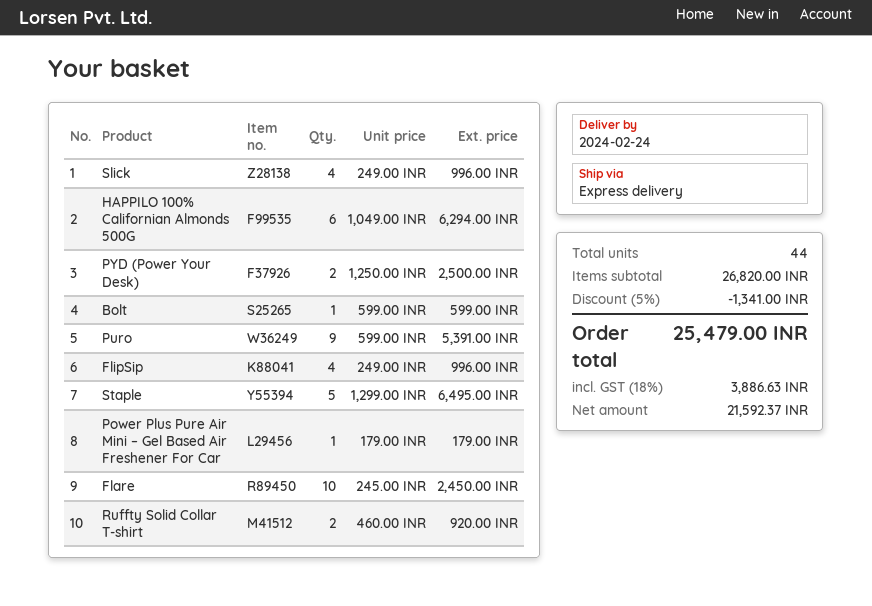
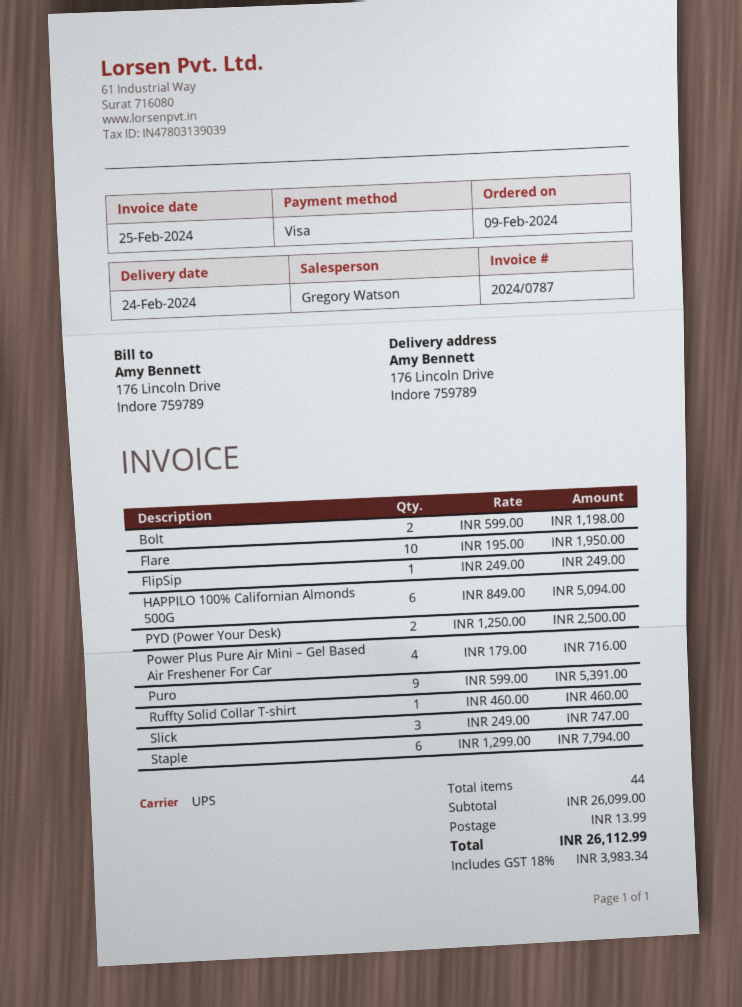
shipping method: express -> UPS
Slick: 4 x 249.00 = 996.00 -> 3 x 249.00 = 747.00
HAPPILO 100% Californian Almonds 500G: 6 x 1049.00 = 6294.00 -> 6 x 849.00 = 5094.00
Bolt: 1 x 599.00 = 599.00 -> 2 x 599.00 = 1198.00
FlipSip: 4 x 249.00 = 996.00 -> 1 x 249.00 = 249.00
Staple: 5 x 1299.00 = 6495.00 -> 6 x 1299.00 = 7794.00
Power Plus Pure Air Mini – Gel Based Air Freshener For Car: 1 x 179.00 = 179.00 -> 4 x 179.00 = 716.00
Flare: 10 x 245.00 = 2450.00 -> 10 x 195.00 = 1950.00
Ruffty Solid Collar T-shirt: 2 x 460.00 = 920.00 -> 1 x 460.00 = 460.00
subtotal: 26820.00 -> 26099.00
discount: 5% = 1341.00 -> none
shipping: none -> 13.99
tax: 18% = 3886.63 -> 18% = 3983.34
total: 25479.00 -> 26112.99

